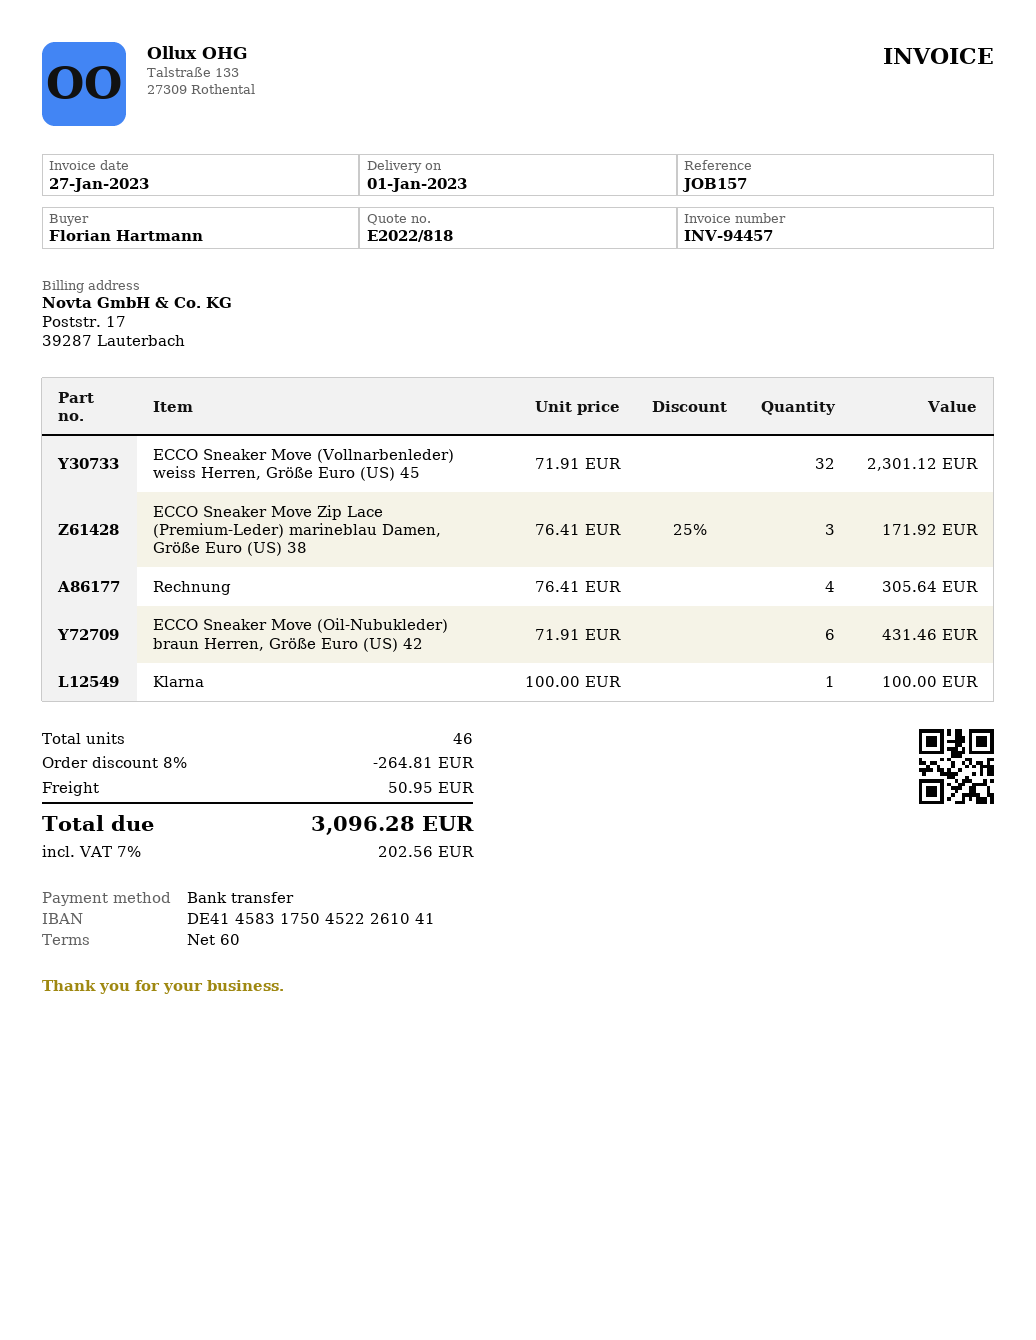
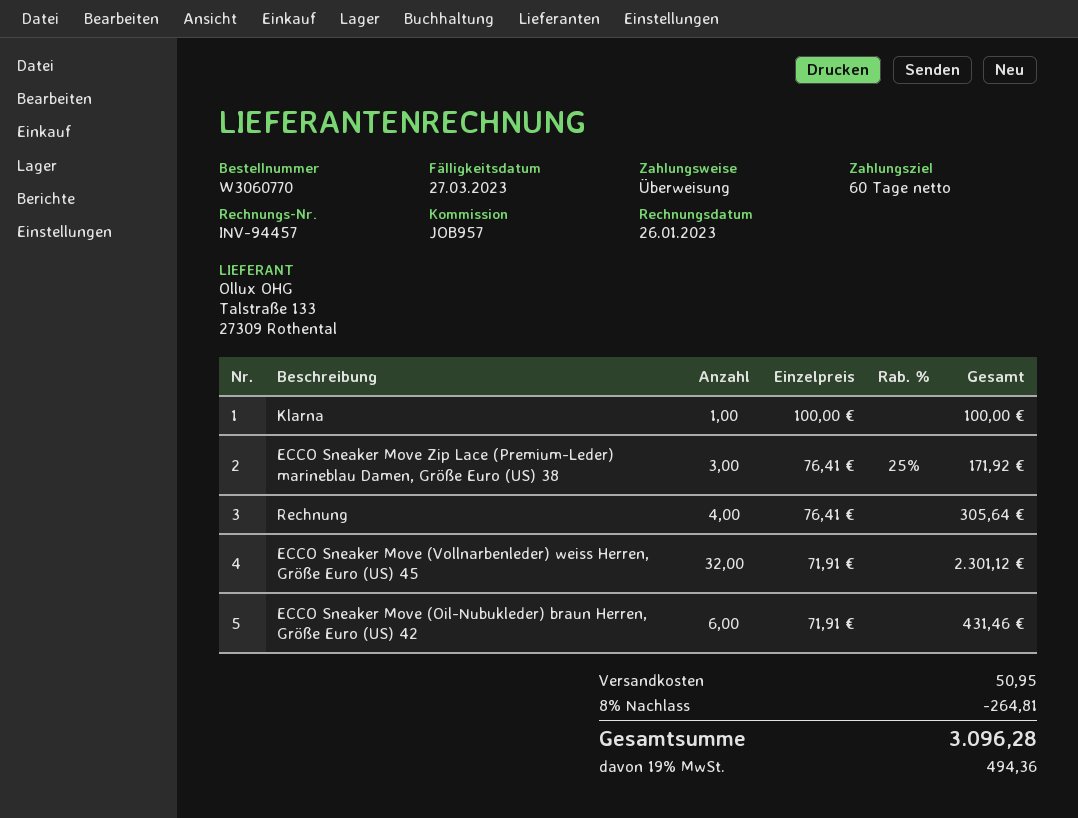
invoice date: 2023-01-27 -> 2023-01-26
reference: JOB157 -> JOB957
tax: 7% = 202.56 -> 19% = 494.36

